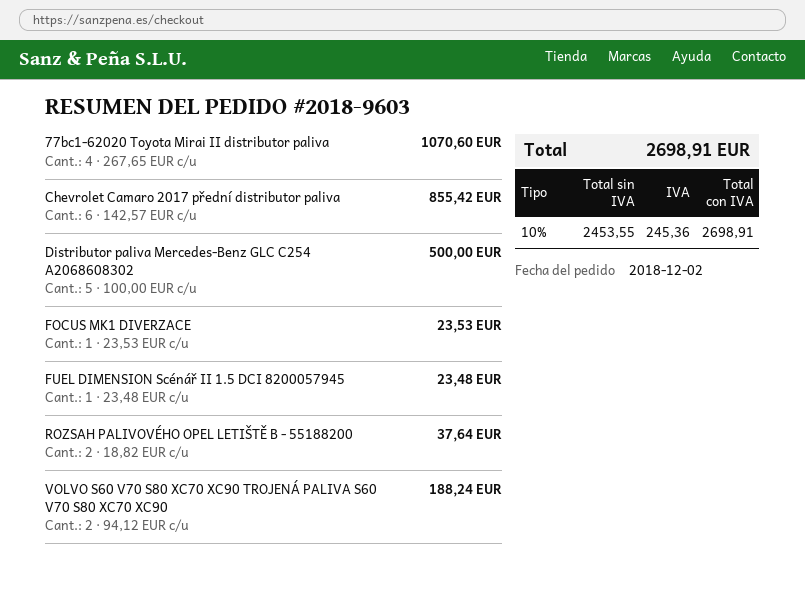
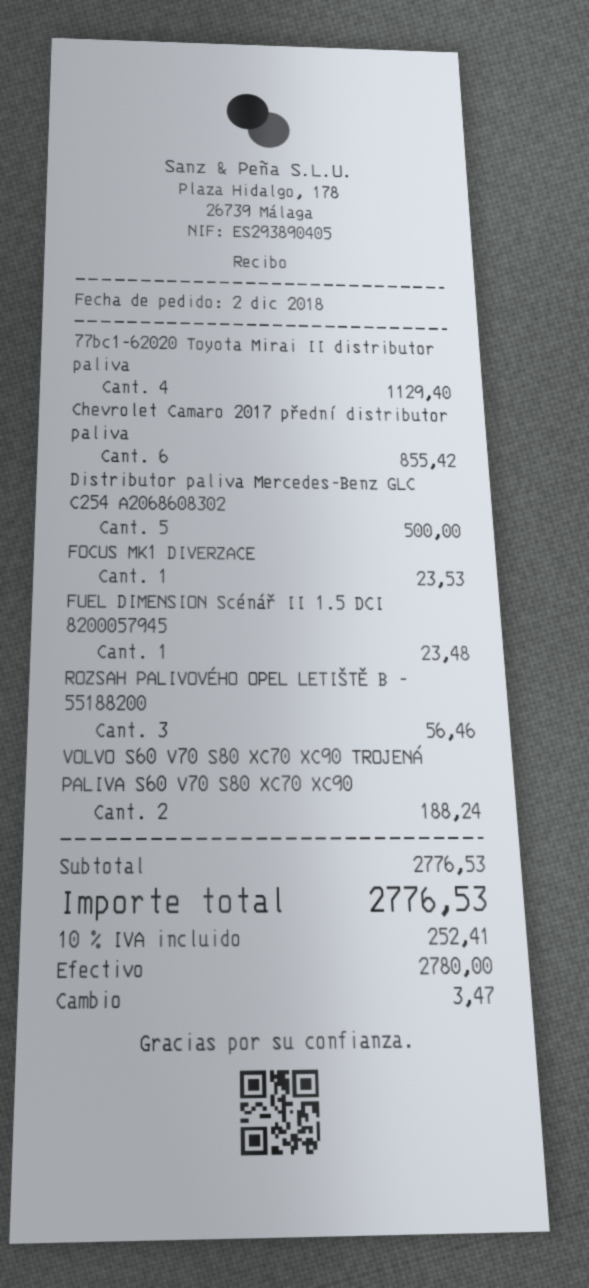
77bc1-62020 Toyota Mirai II distributor paliva: 4 for 1070.60 -> 4 for 1129.40
ROZSAH PALIVOVÉHO OPEL LETIŠTĚ B - 55188200: 2 for 37.64 -> 3 for 56.46
tax: 10% = 245.36 -> 10% = 252.41
total: 2698.91 -> 2776.53

